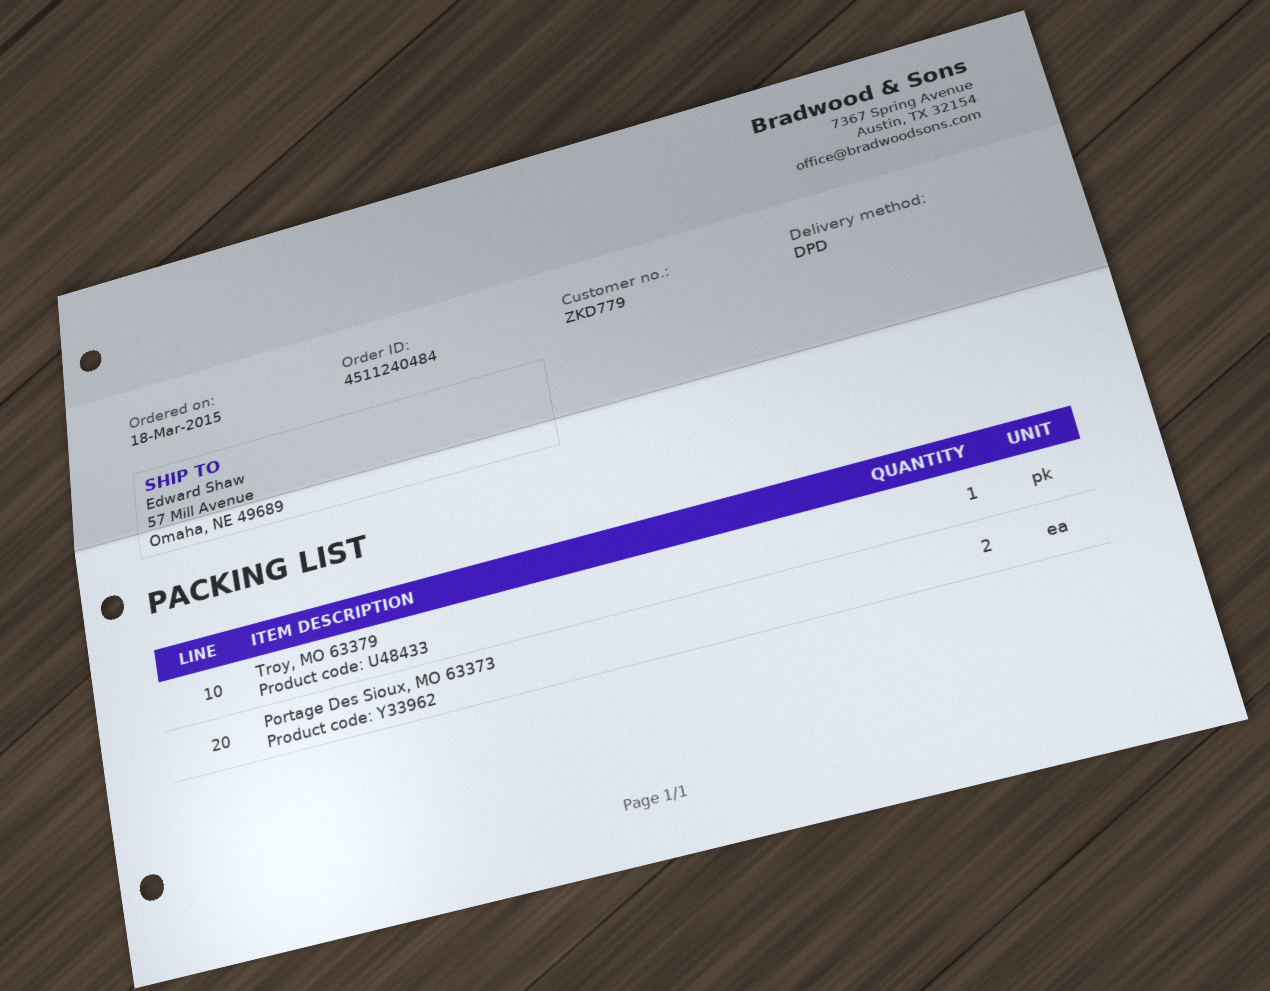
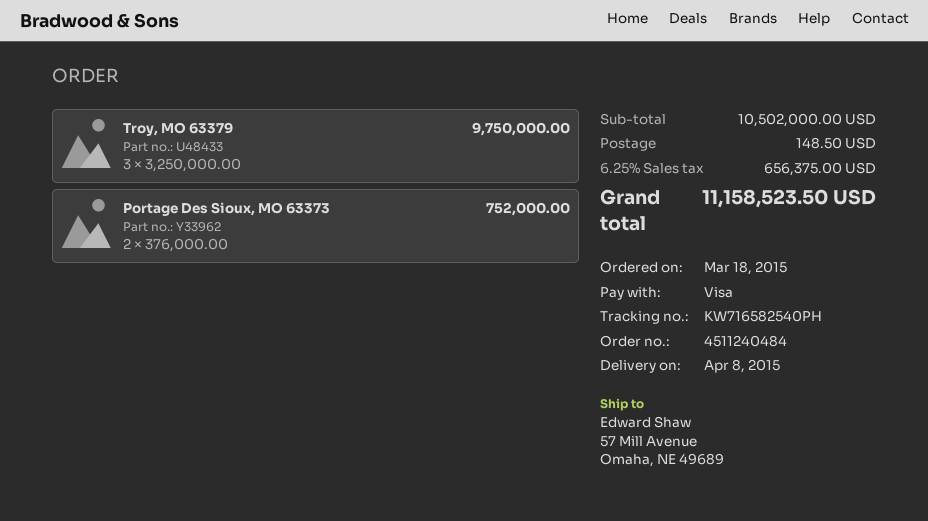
Troy, MO 63379: 1 -> 3

